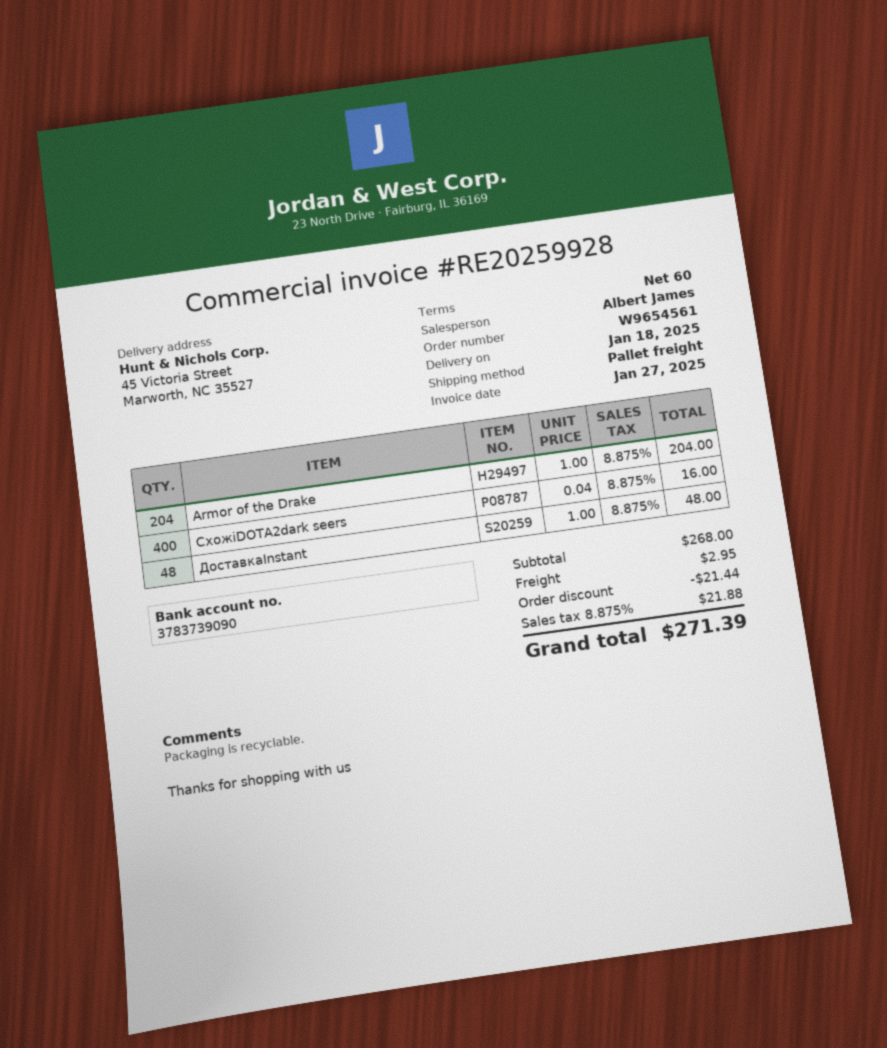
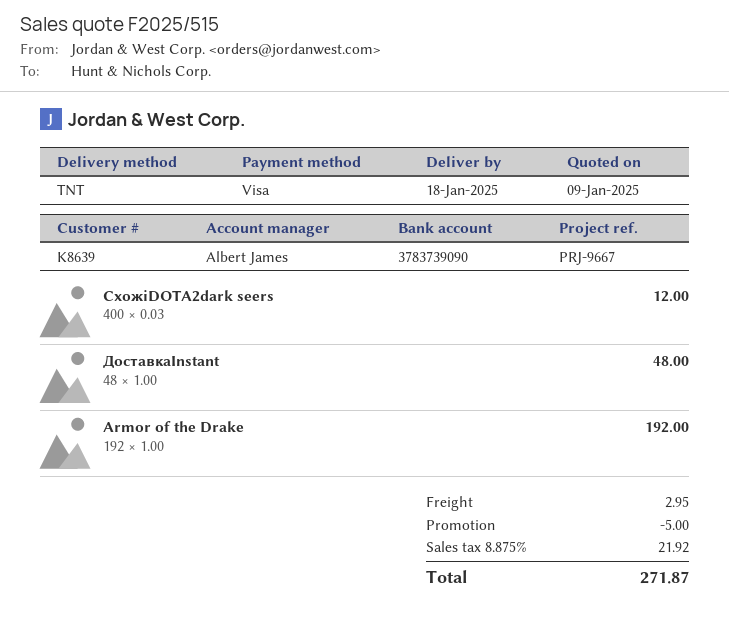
shipping method: pallet freight -> TNT
Armor of the Drake: 204 x 1.00 = 204.00 -> 192 x 1.00 = 192.00
СхожіDOTA2dark seers: 400 x 0.04 = 16.00 -> 400 x 0.03 = 12.00
discount: 21.44 -> 5.00
tax: 8.875% = 21.88 -> 8.875% = 21.92
total: 271.39 -> 271.87

